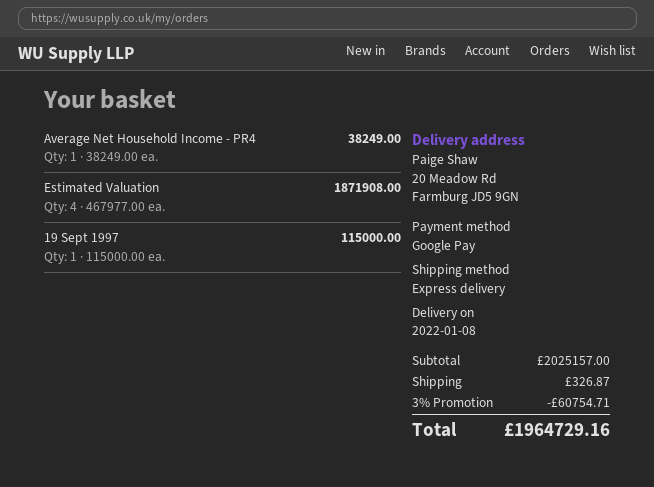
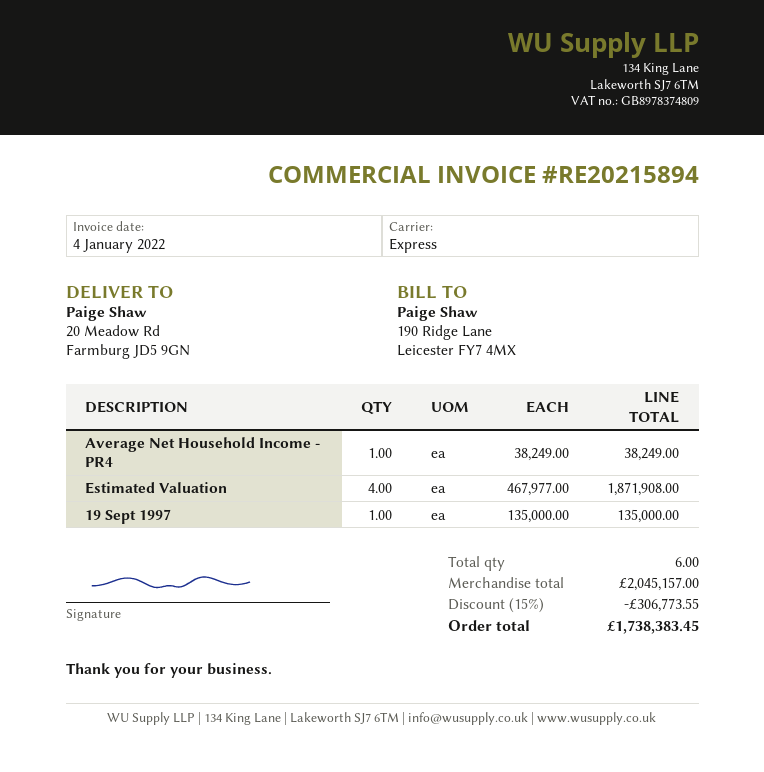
19 Sept 1997: 1 x 115000.00 = 115000.00 -> 1 x 135000.00 = 135000.00
subtotal: 2025157.00 -> 2045157.00
discount: 3% = 60754.71 -> 15% = 306773.55
shipping: 326.87 -> none
total: 1964729.16 -> 1738383.45

